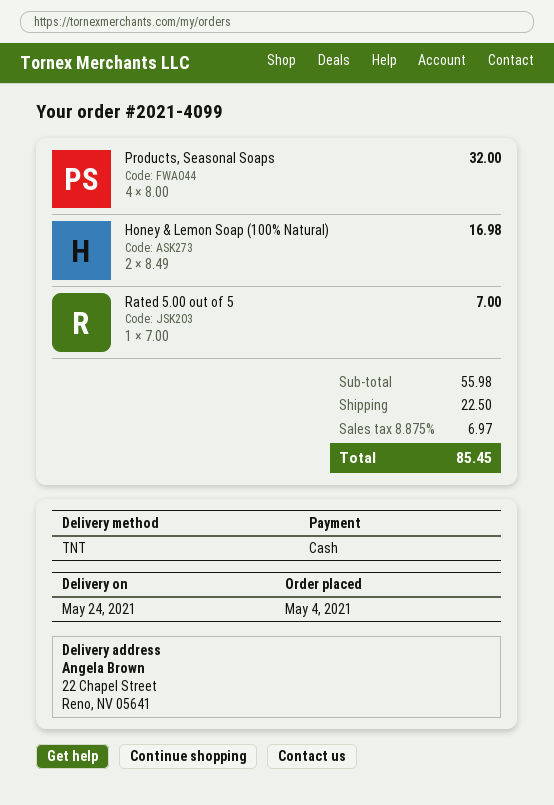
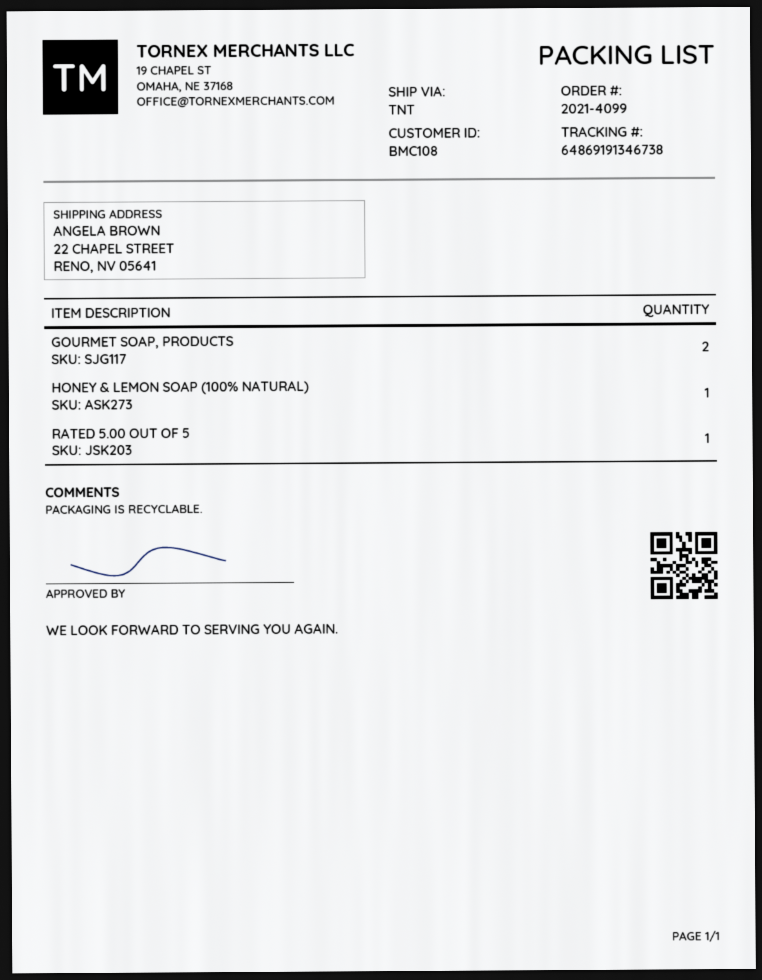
Products, Seasonal Soaps: 4 -> none
Honey & Lemon Soap (100% Natural): 2 -> 1
GOURMET SOAP, PRODUCTS: none -> 2

